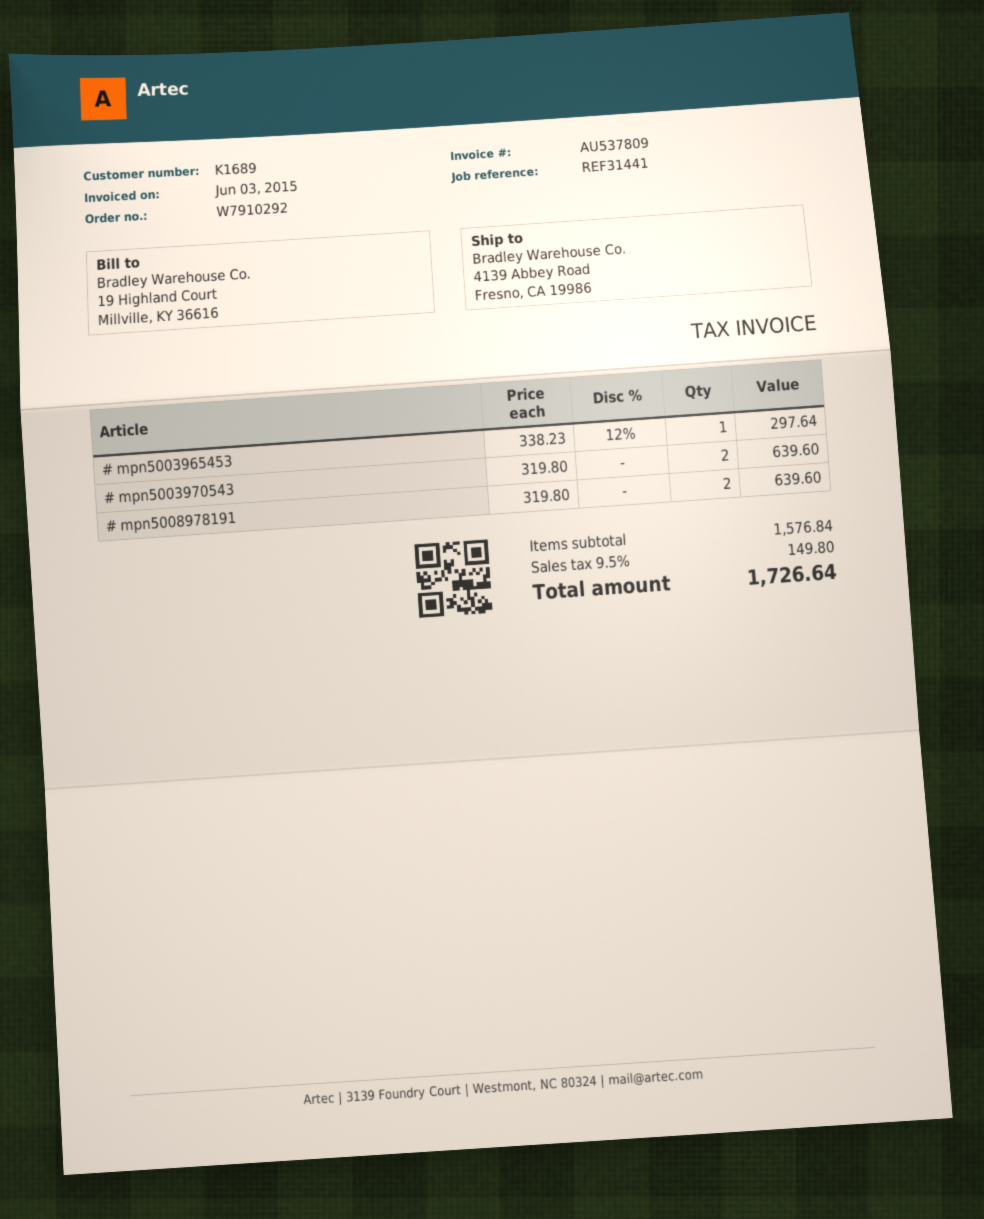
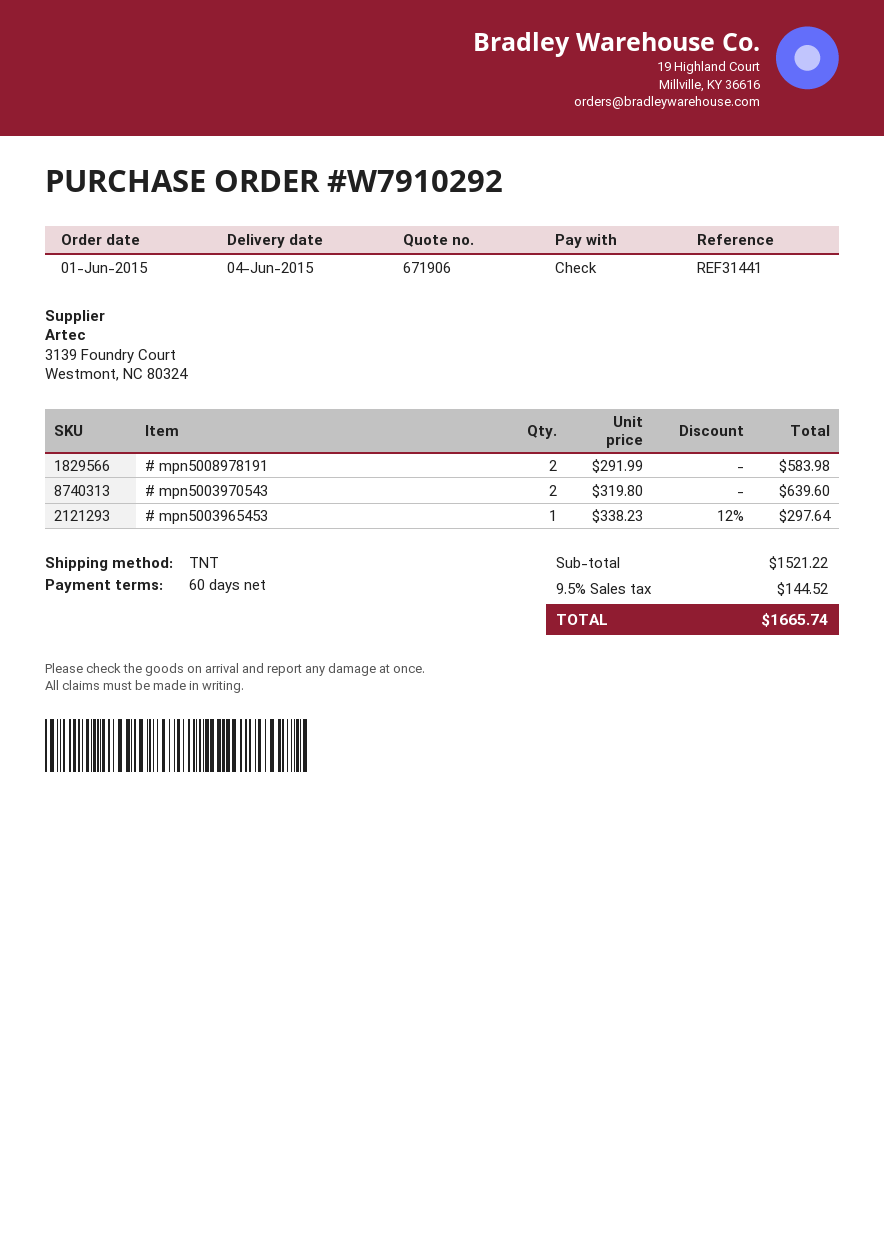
# mpn5008978191: 2 x 319.80 = 639.60 -> 2 x 291.99 = 583.98
subtotal: 1576.84 -> 1521.22
tax: 9.5% = 149.80 -> 9.5% = 144.52
total: 1726.64 -> 1665.74

